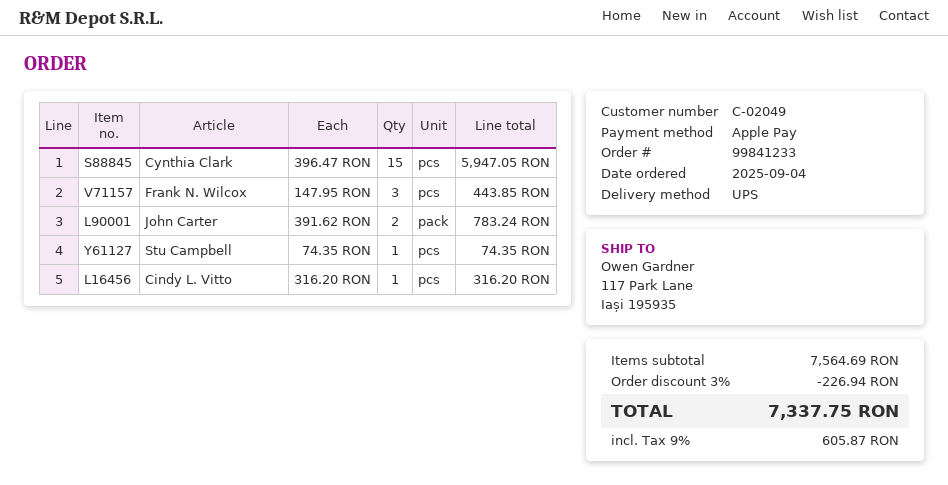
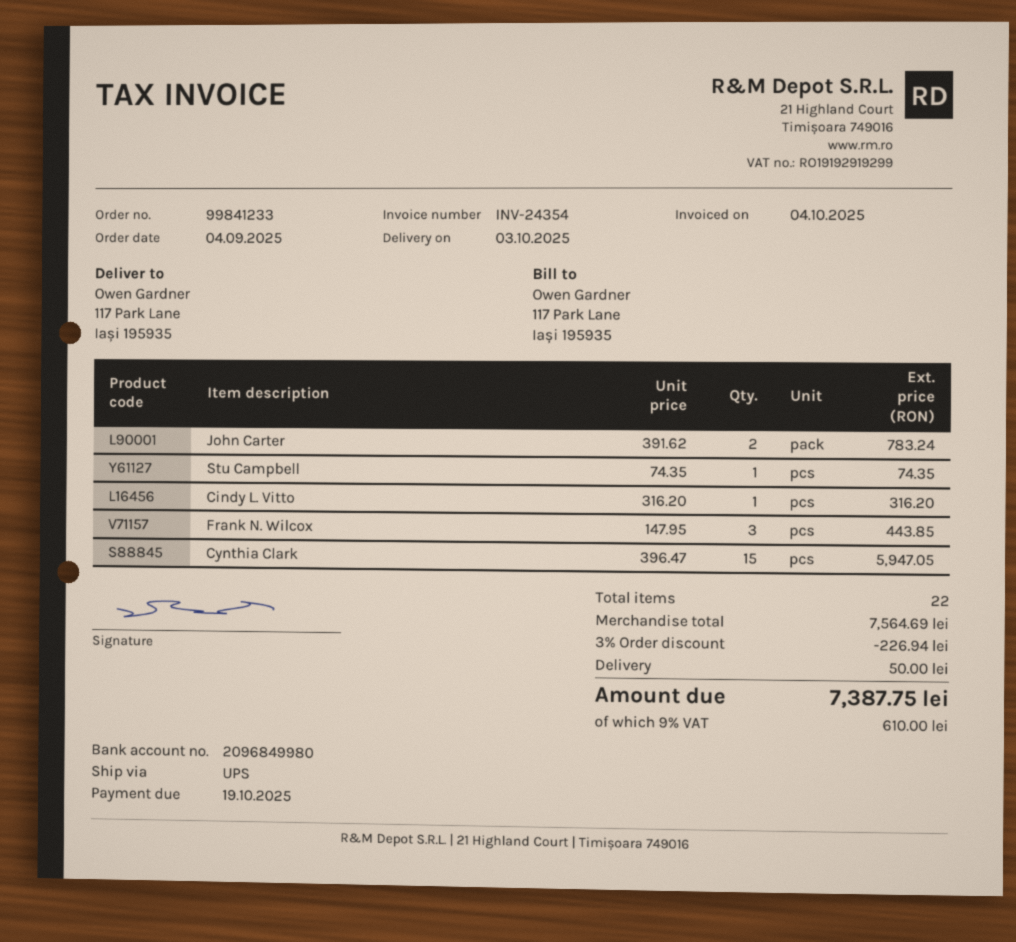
shipping: none -> 50.00
tax: 9% = 605.87 -> 9% = 610.00
total: 7337.75 -> 7387.75

